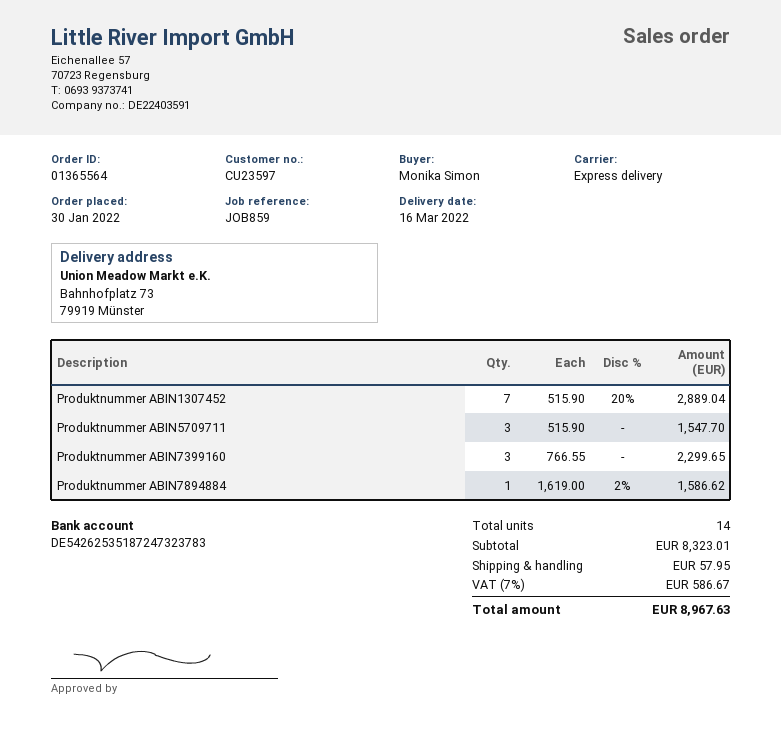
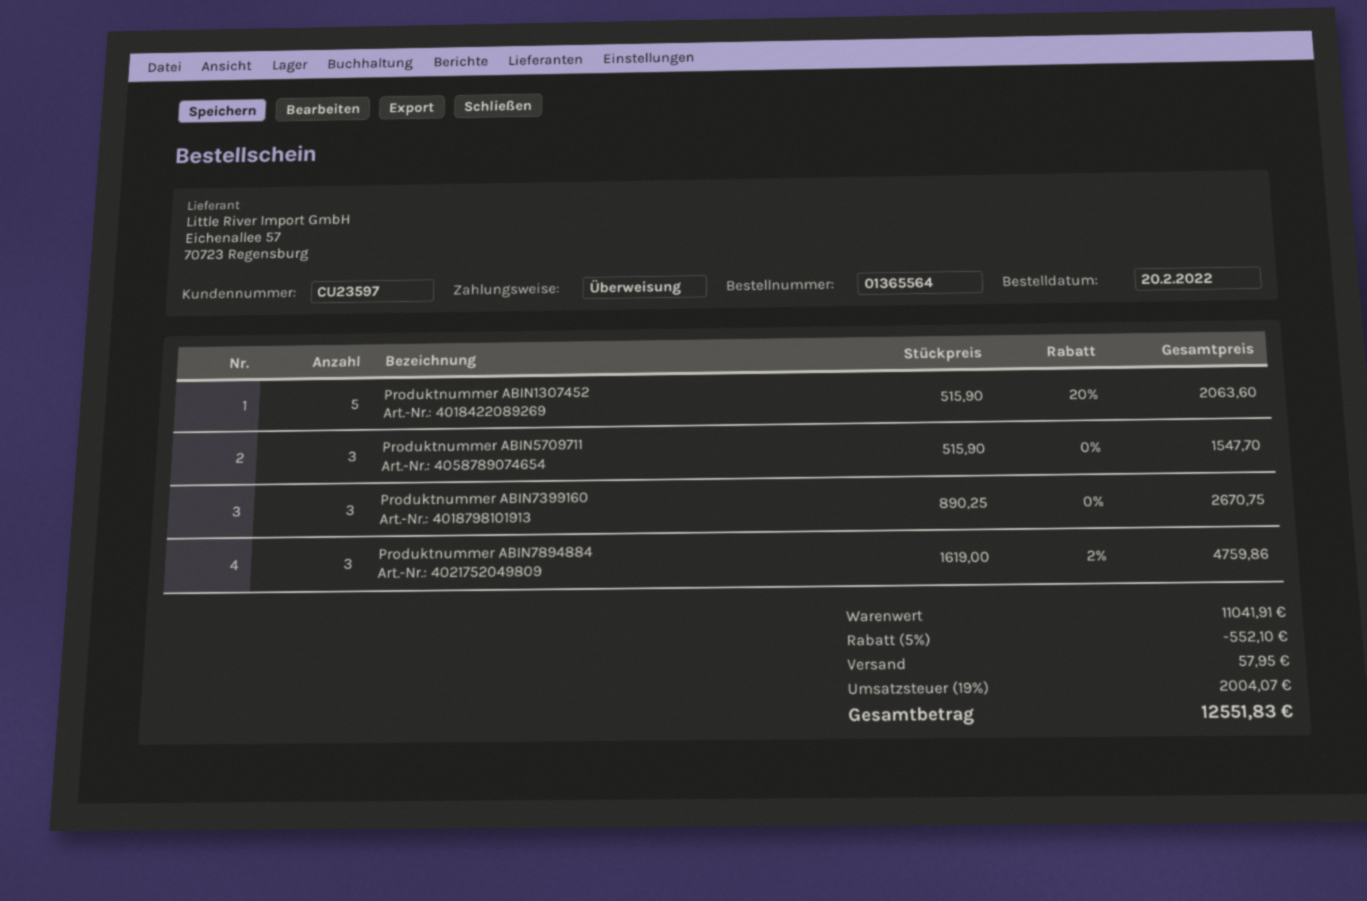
order date: 2022-01-30 -> 2022-02-20
Produktnummer ABIN1307452: 7 x 515.90 - 20% = 2889.04 -> 5 x 515.90 - 20% = 2063.60
Produktnummer ABIN7399160: 3 x 766.55 = 2299.65 -> 3 x 890.25 = 2670.75
Produktnummer ABIN7894884: 1 x 1619.00 - 2% = 1586.62 -> 3 x 1619.00 - 2% = 4759.86
subtotal: 8323.01 -> 11041.91
discount: none -> 5% = 552.10
tax: 7% = 586.67 -> 19% = 2004.07
total: 8967.63 -> 12551.83

